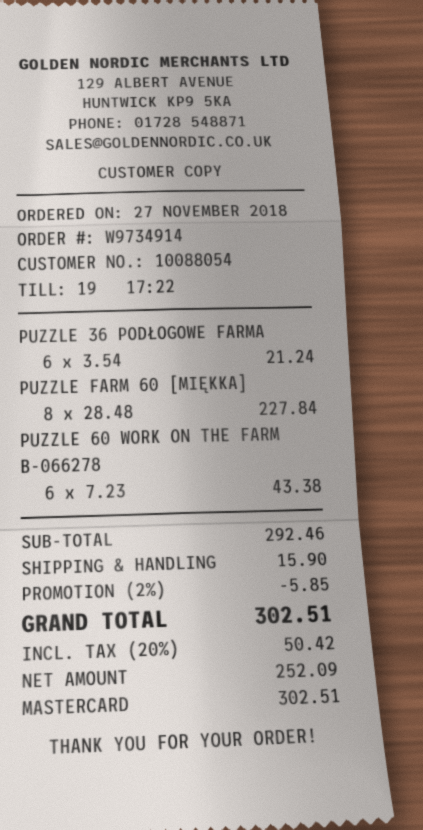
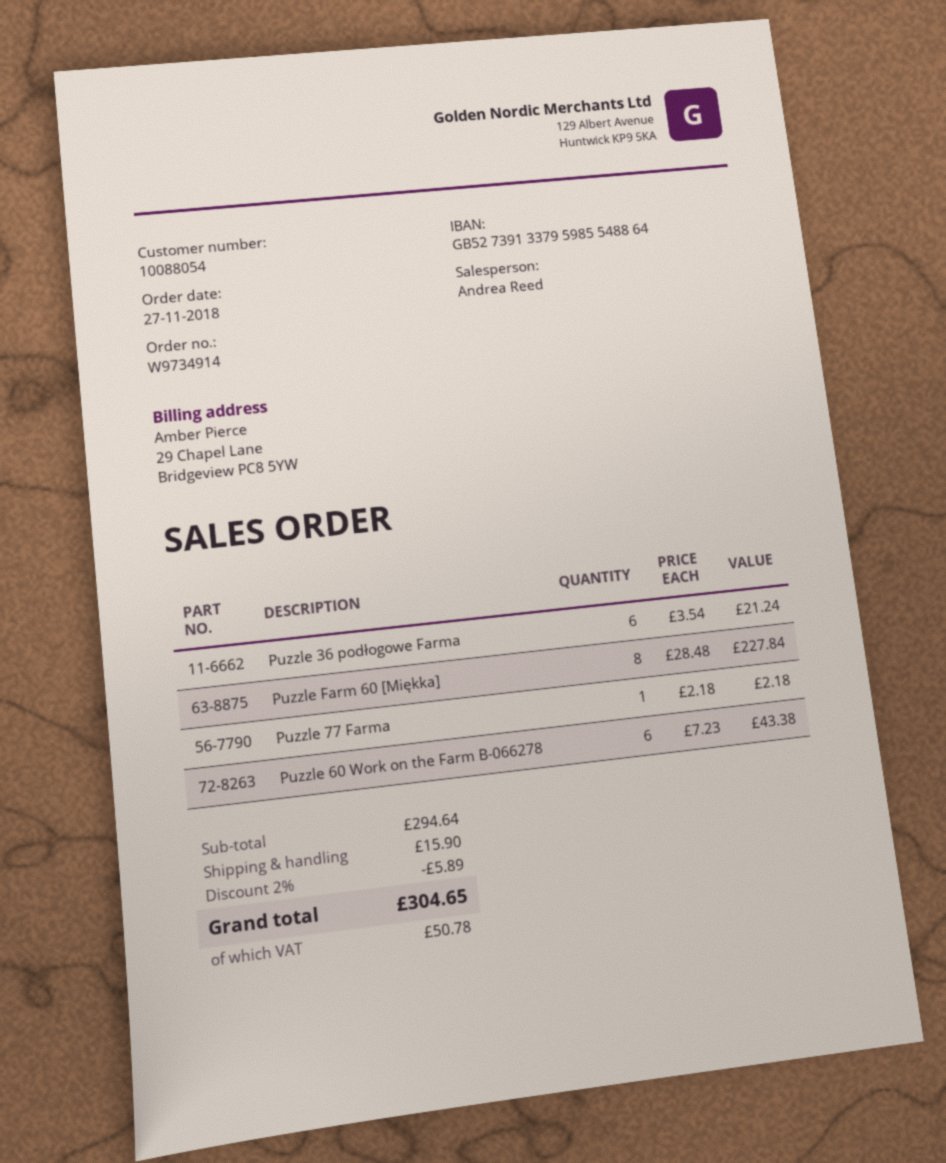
Puzzle 77 Farma: none -> 1 x 2.18 = 2.18
subtotal: 292.46 -> 294.64
discount: 2% = 5.85 -> 2% = 5.89
tax: 50.42 -> 50.78
total: 302.51 -> 304.65

